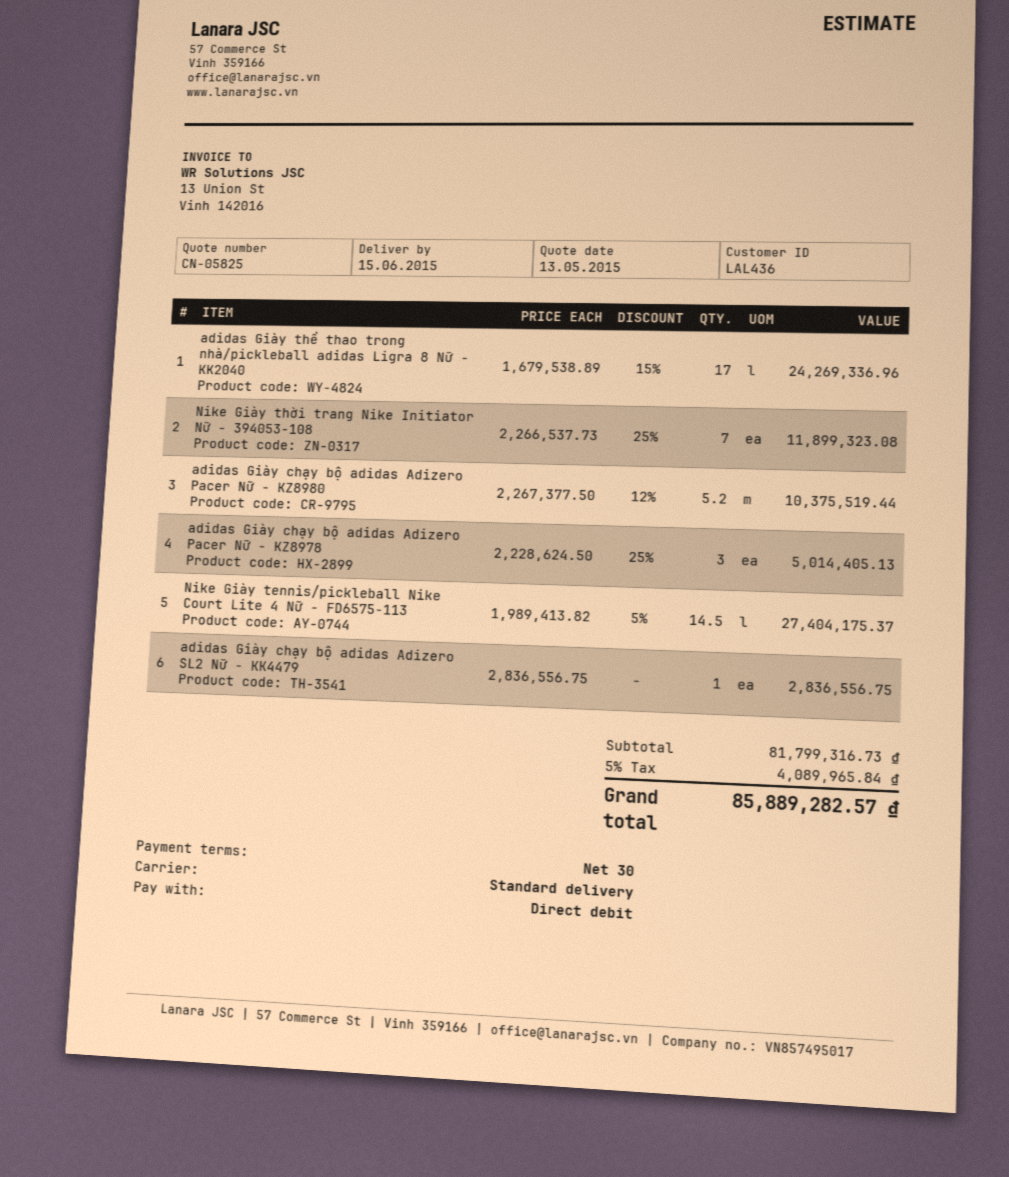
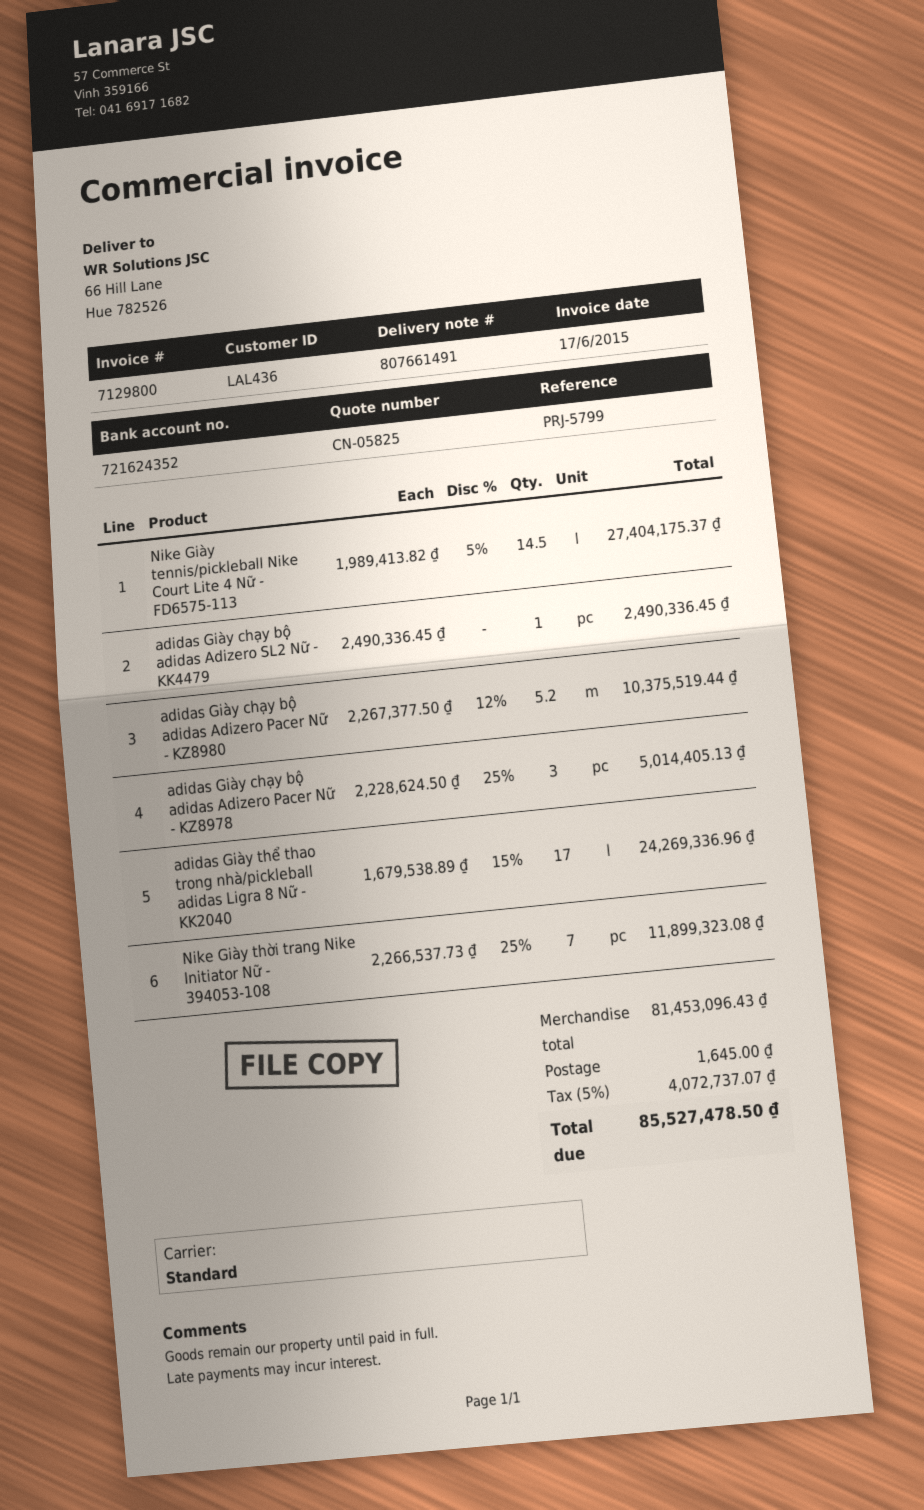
adidas Giày chạy bộ adidas Adizero SL2 Nữ - KK4479: 1 x 2836556.75 = 2836556.75 -> 1 x 2490336.45 = 2490336.45
subtotal: 81799316.73 -> 81453096.43
shipping: none -> 1645.00
tax: 5% = 4089965.84 -> 5% = 4072737.07
total: 85889282.57 -> 85527478.50

